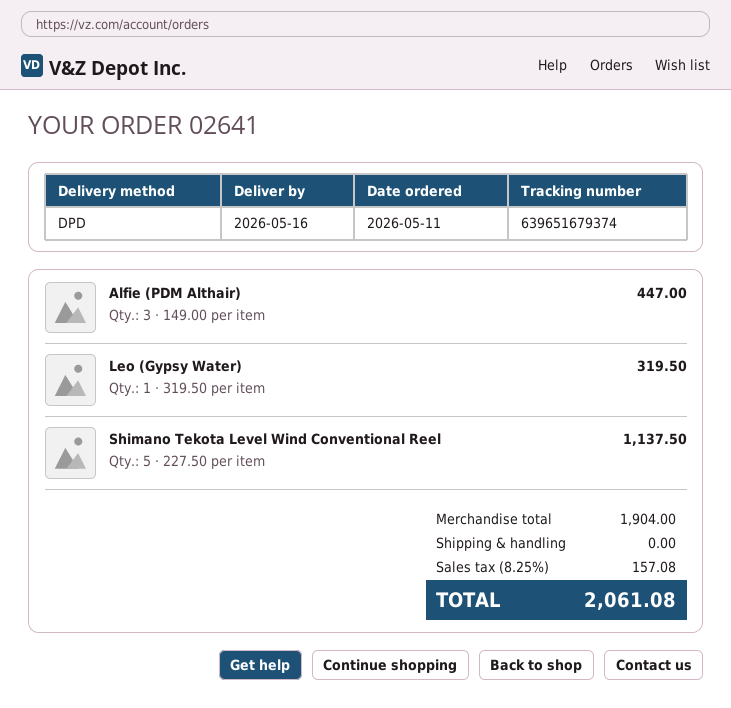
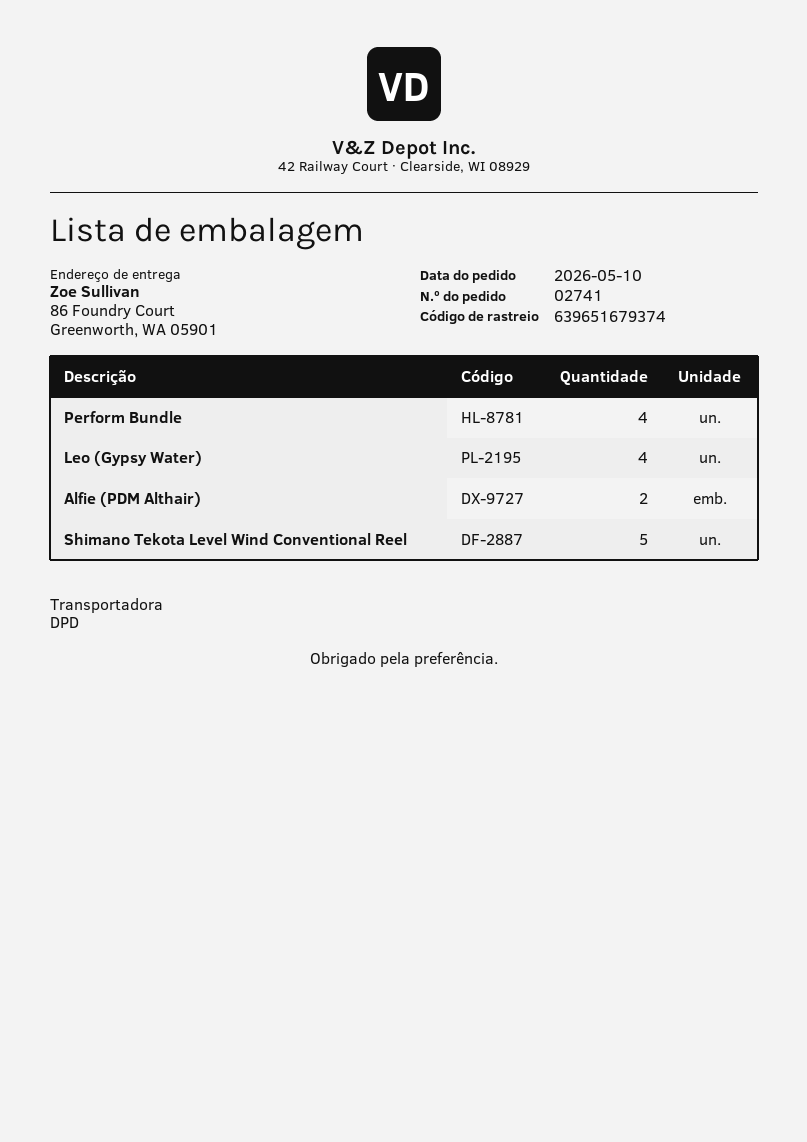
order number: 02641 -> 02741
order date: 2026-05-11 -> 2026-05-10
Alfie (PDM Althair): 3 -> 2
Leo (Gypsy Water): 1 -> 4
Perform Bundle: none -> 4

